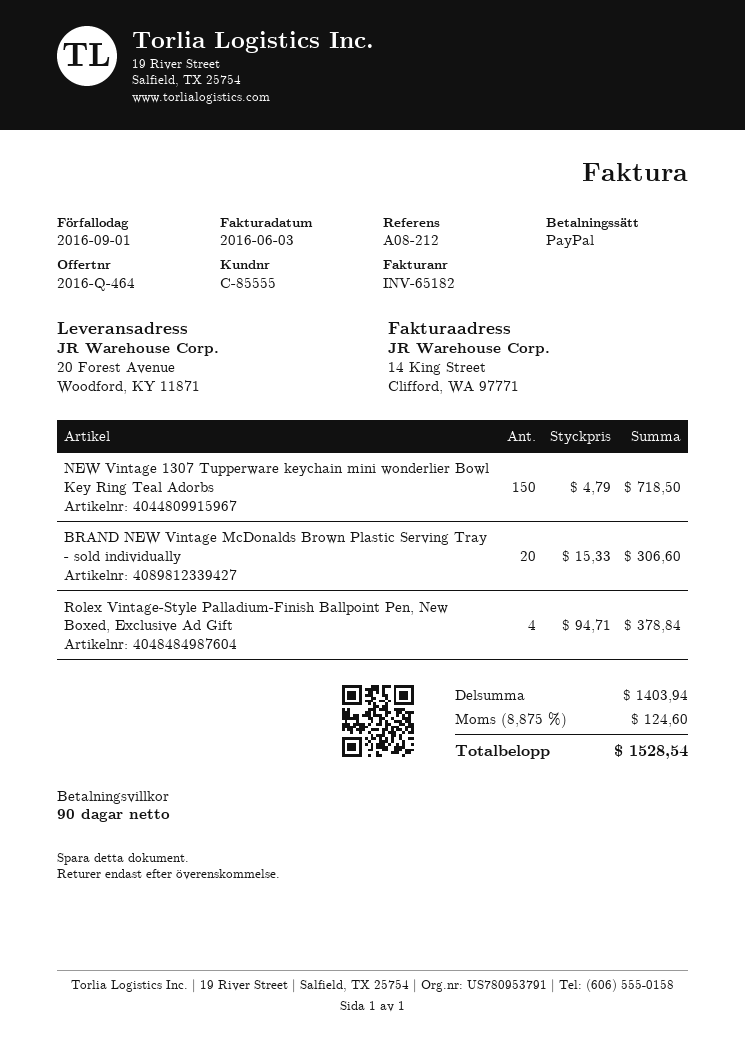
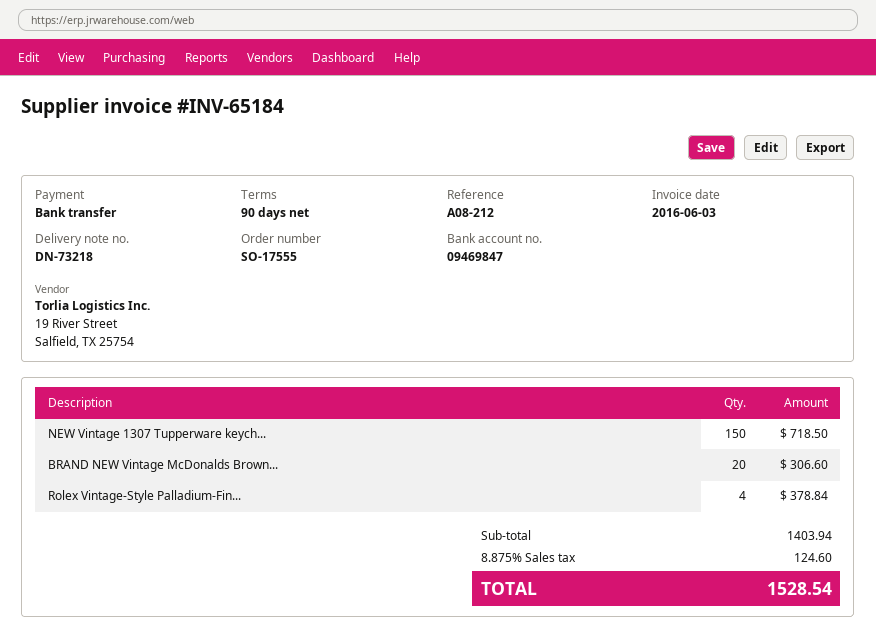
invoice number: INV-65182 -> INV-65184
payment method: PayPal -> bank transfer

